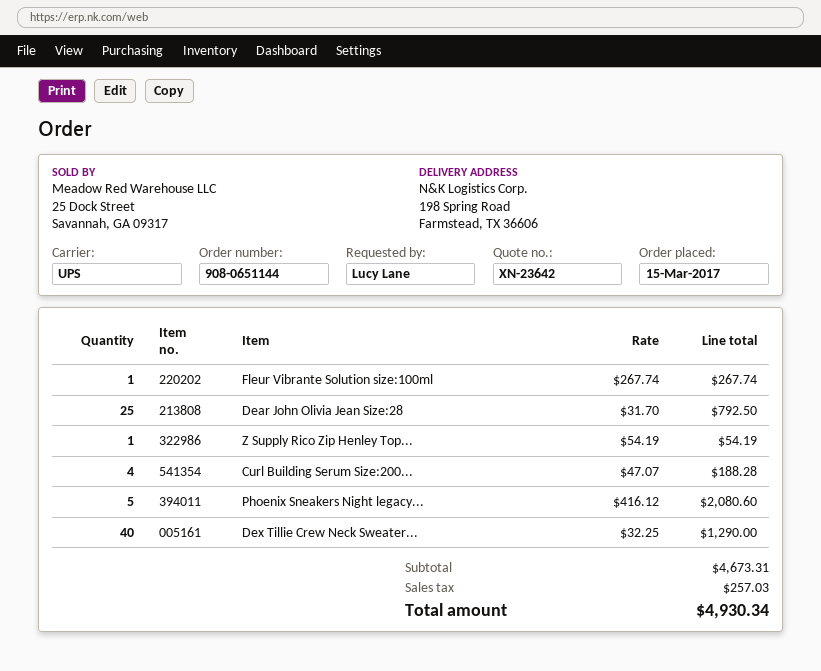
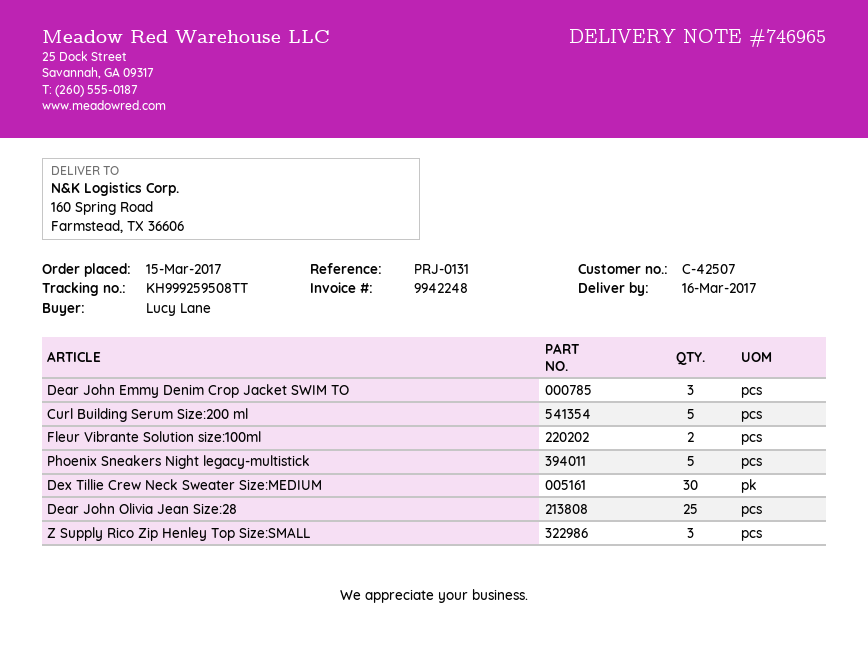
ship to: 198 Spring Road, Farmstead, TX 36606 -> 160 Spring Road, Farmstead, TX 36606
Fleur Vibrante Solution size:100ml: 1 -> 2
Z Supply Rico Zip Henley Top...: 1 -> 3
Curl Building Serum Size:200...: 4 -> 5
Dex Tillie Crew Neck Sweater...: 40 -> 30
Dear John Emmy Denim Crop Jacket SWIM TO: none -> 3

